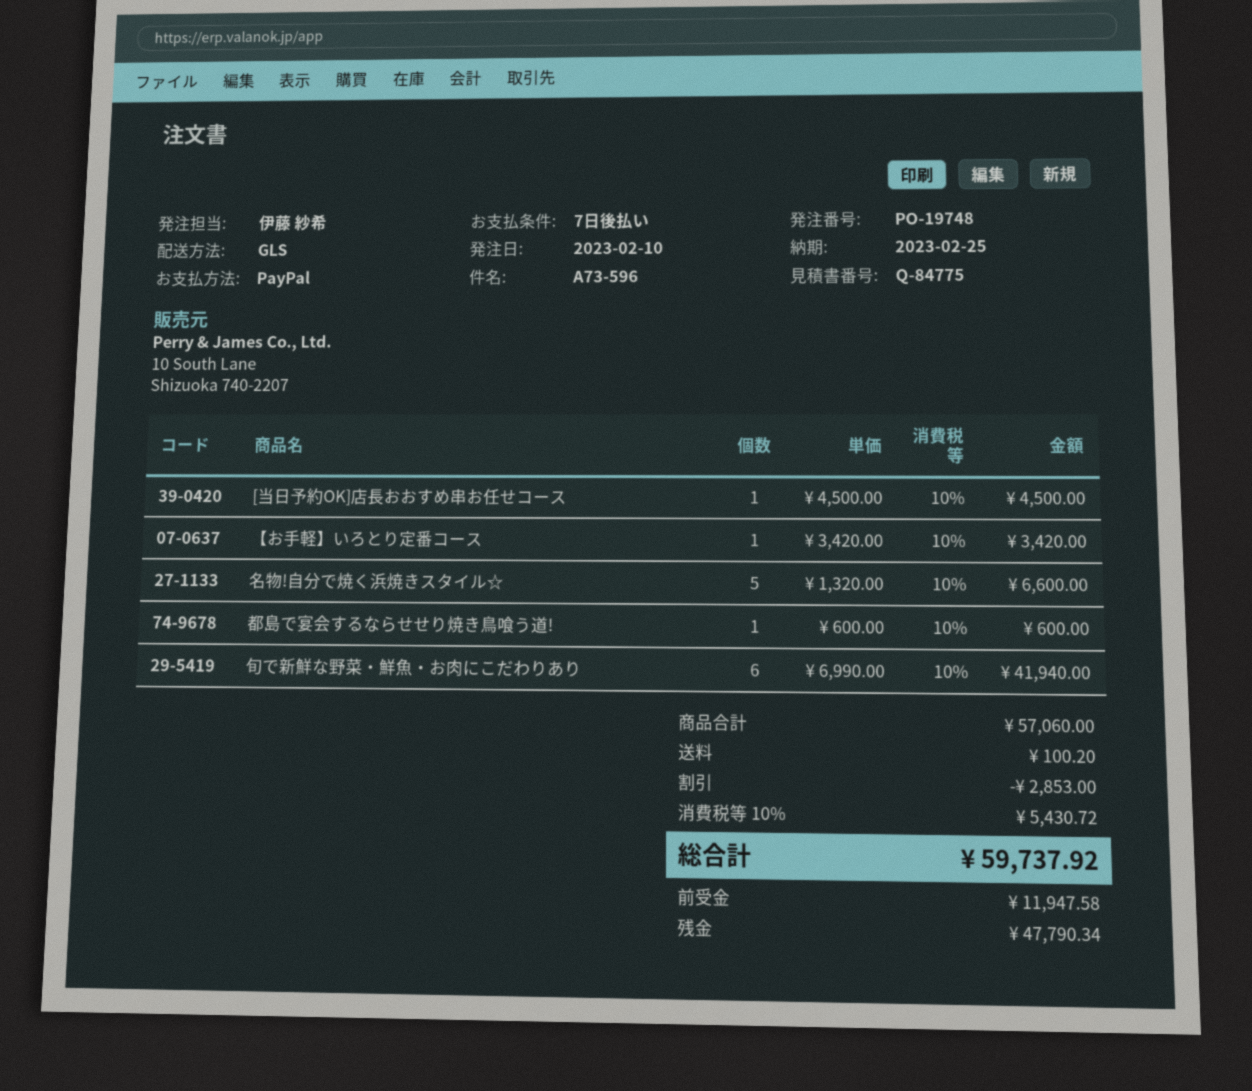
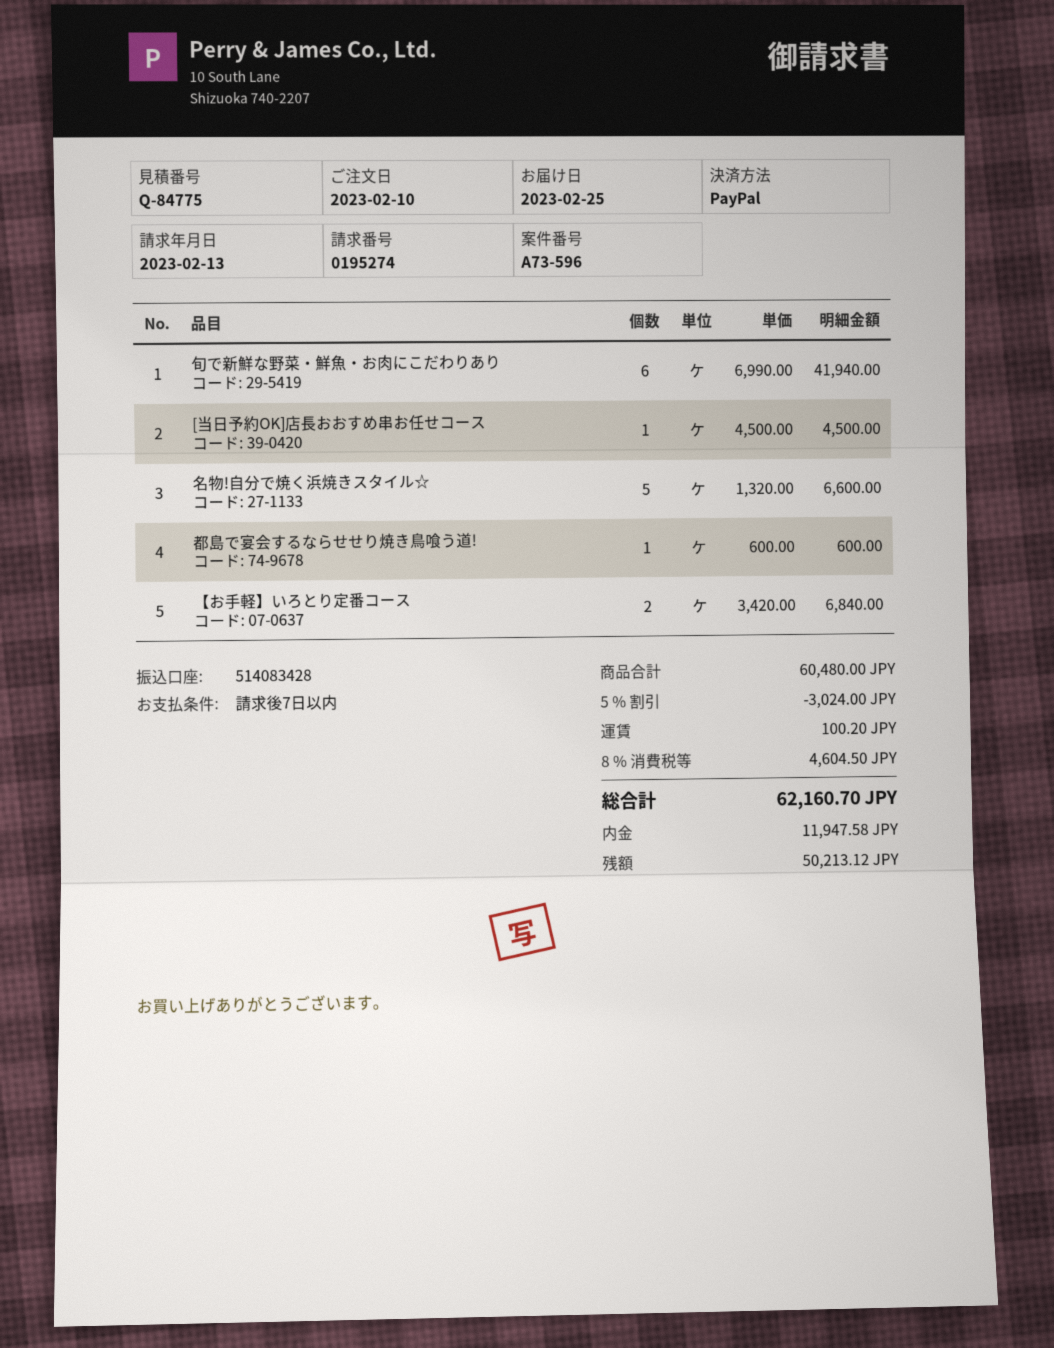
【お手軽】いろとり定番コース: 1 x 3420.00 = 3420.00 -> 2 x 3420.00 = 6840.00
subtotal: 57060.00 -> 60480.00
discount: 2853.00 -> 3024.00
tax: 10% = 5430.72 -> 8% = 4604.50
total: 59737.92 -> 62160.70
balance: 47790.34 -> 50213.12

